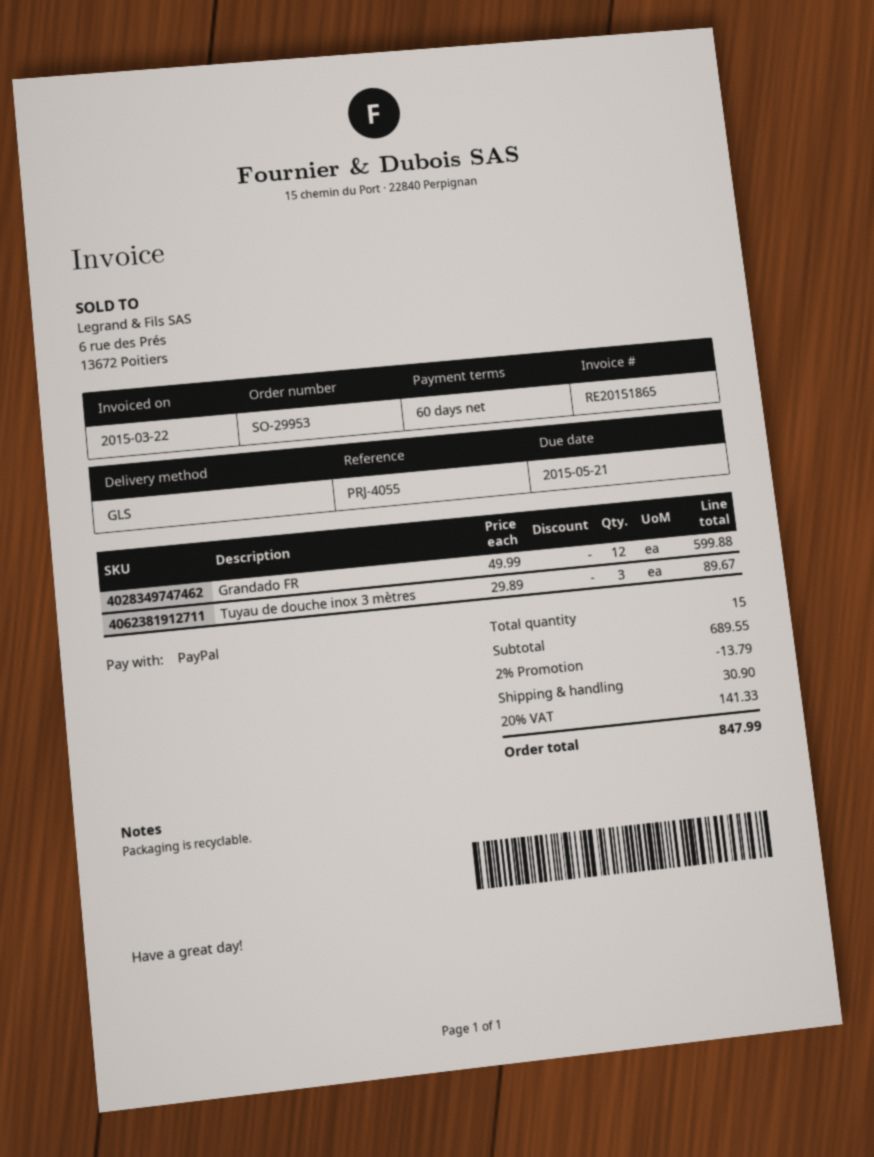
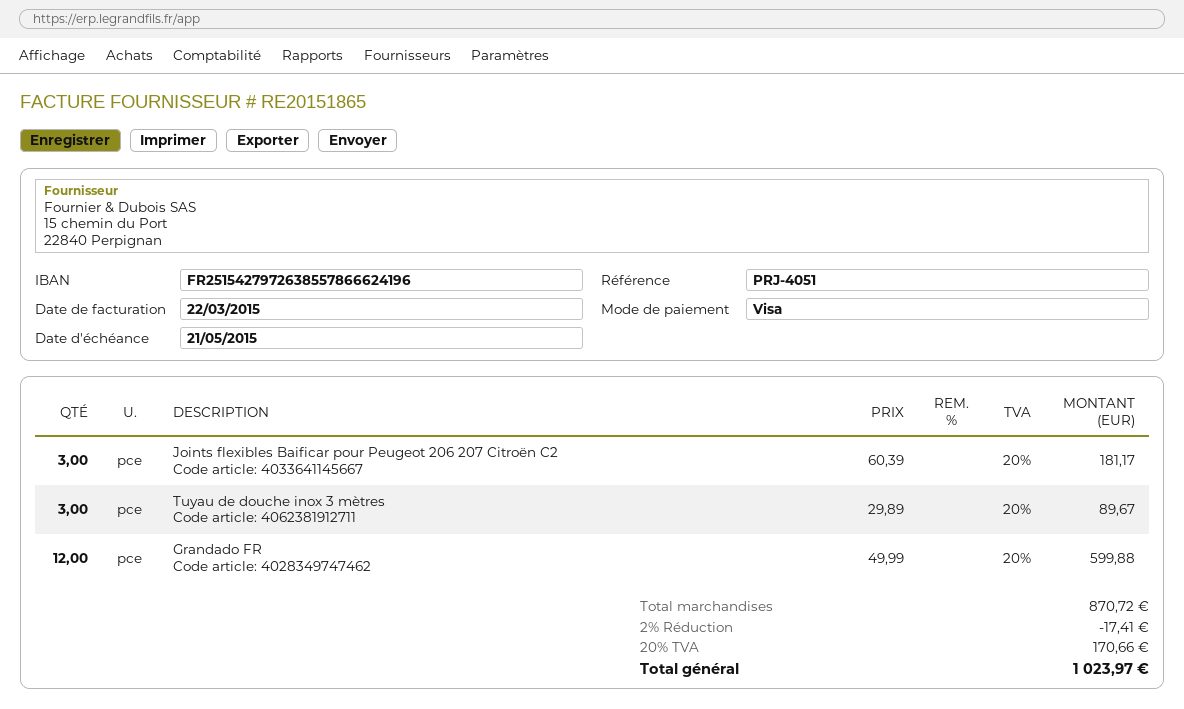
reference: PRJ-4055 -> PRJ-4051
payment method: PayPal -> Visa
Joints flexibles Baificar pour Peugeot 206 207 Citroën C2: none -> 3 x 60.39 = 181.17
subtotal: 689.55 -> 870.72
discount: 2% = 13.79 -> 2% = 17.41
shipping: 30.90 -> none
tax: 20% = 141.33 -> 20% = 170.66
total: 847.99 -> 1023.97

